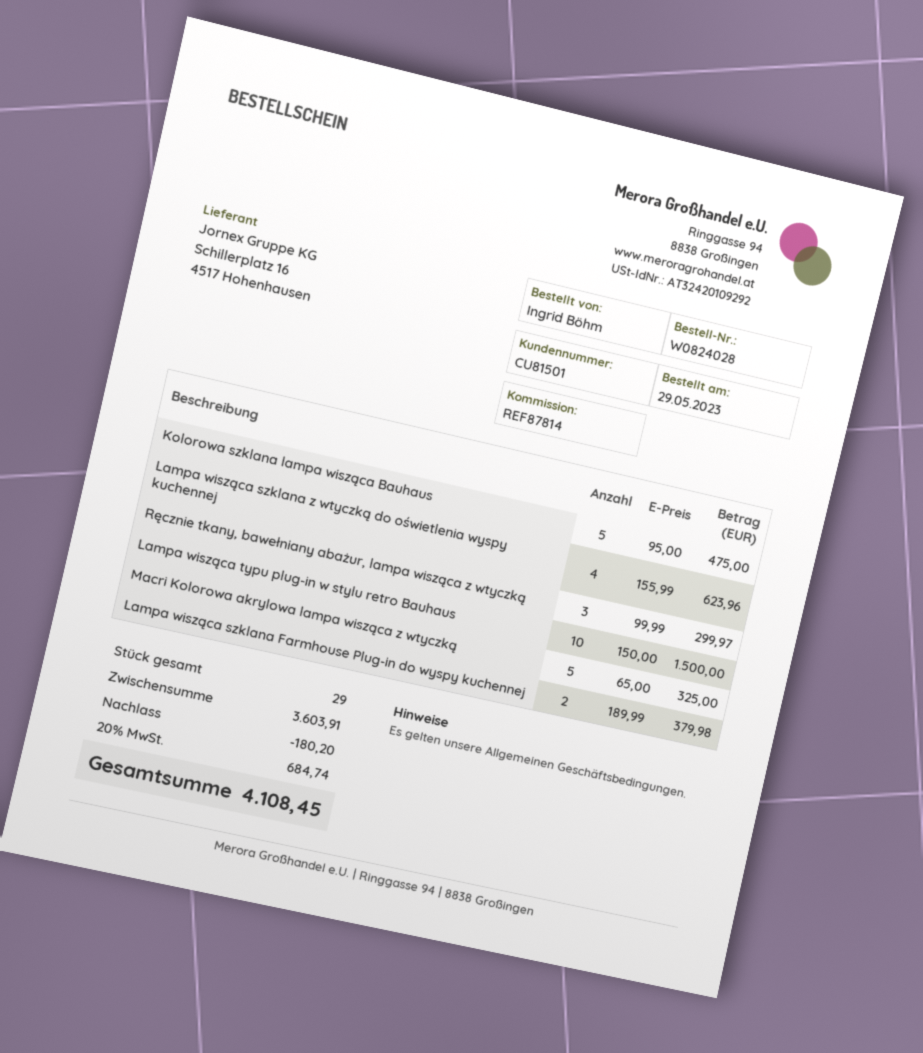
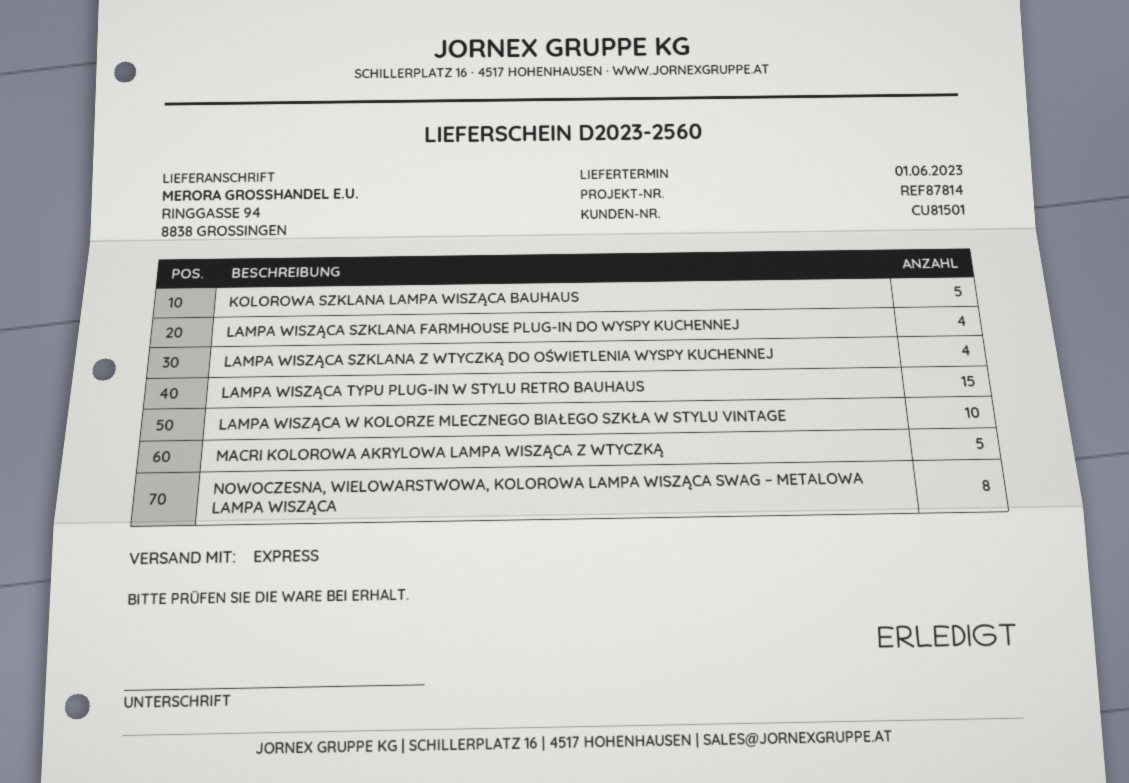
Ręcznie tkany, bawełniany abażur, lampa wisząca z wtyczką: 3 -> none
Lampa wisząca typu plug-in w stylu retro Bauhaus: 10 -> 15
Lampa wisząca szklana Farmhouse Plug-in do wyspy kuchennej: 2 -> 4
LAMPA WISZĄCA W KOLORZE MLECZNEGO BIAŁEGO SZKŁA W STYLU VINTAGE: none -> 10
NOWOCZESNA, WIELOWARSTWOWA, KOLOROWA LAMPA WISZĄCA SWAG – METALOWA LAMPA WISZĄCA: none -> 8

